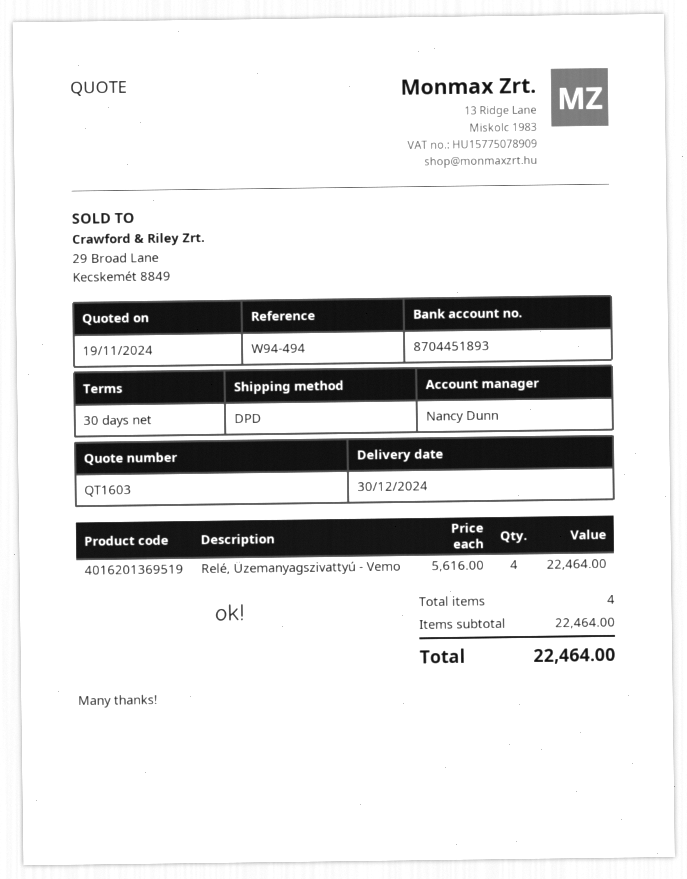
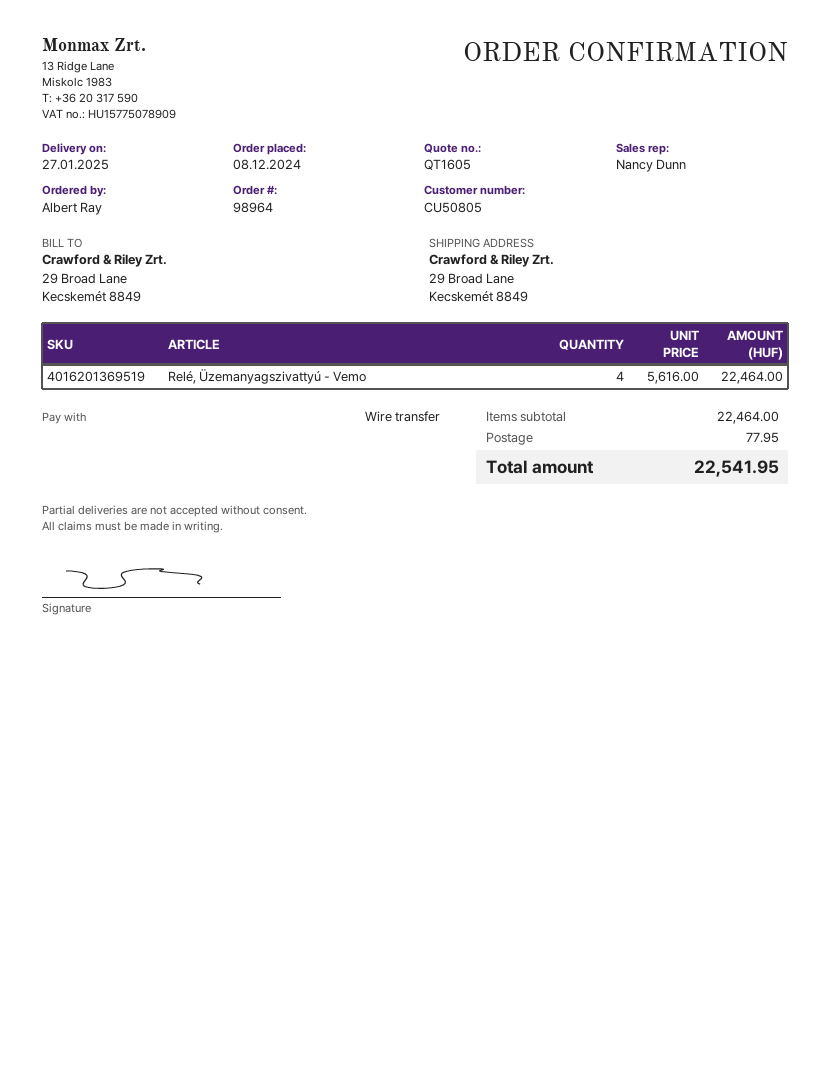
quote number: QT1603 -> QT1605
delivery date: 2024-12-30 -> 2025-01-27
shipping: none -> 77.95
total: 22464.00 -> 22541.95

